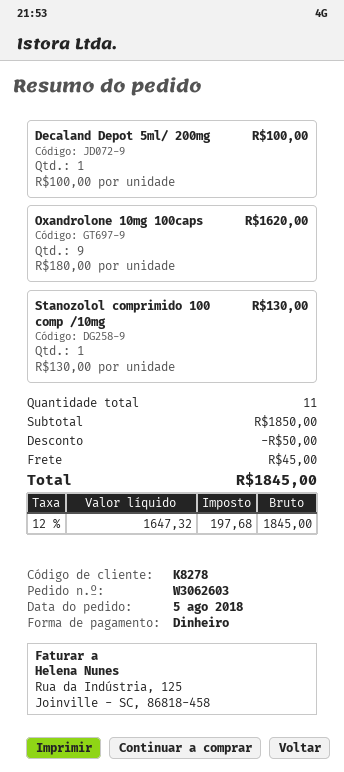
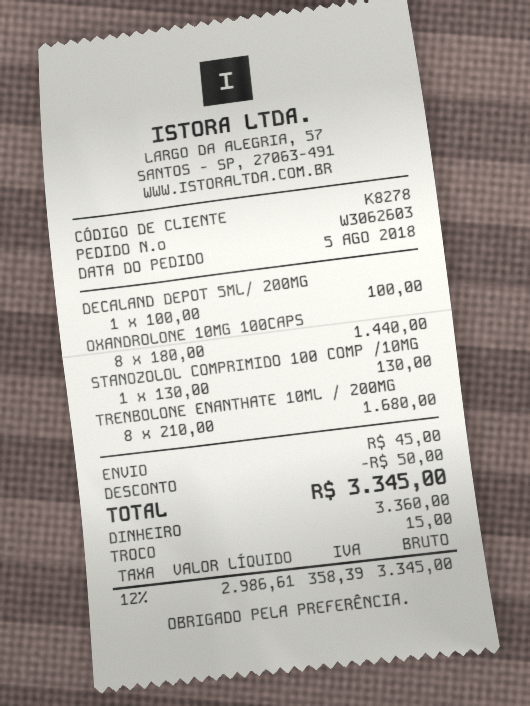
Oxandrolone 10mg 100caps: 9 x 180.00 = 1620.00 -> 8 x 180.00 = 1440.00
TRENBOLONE ENANTHATE 10ML / 200MG: none -> 8 x 210.00 = 1680.00
net: 1647.32 -> 2986.61
tax: 12% = 197.68 -> 12% = 358.39
total: 1845.00 -> 3345.00

